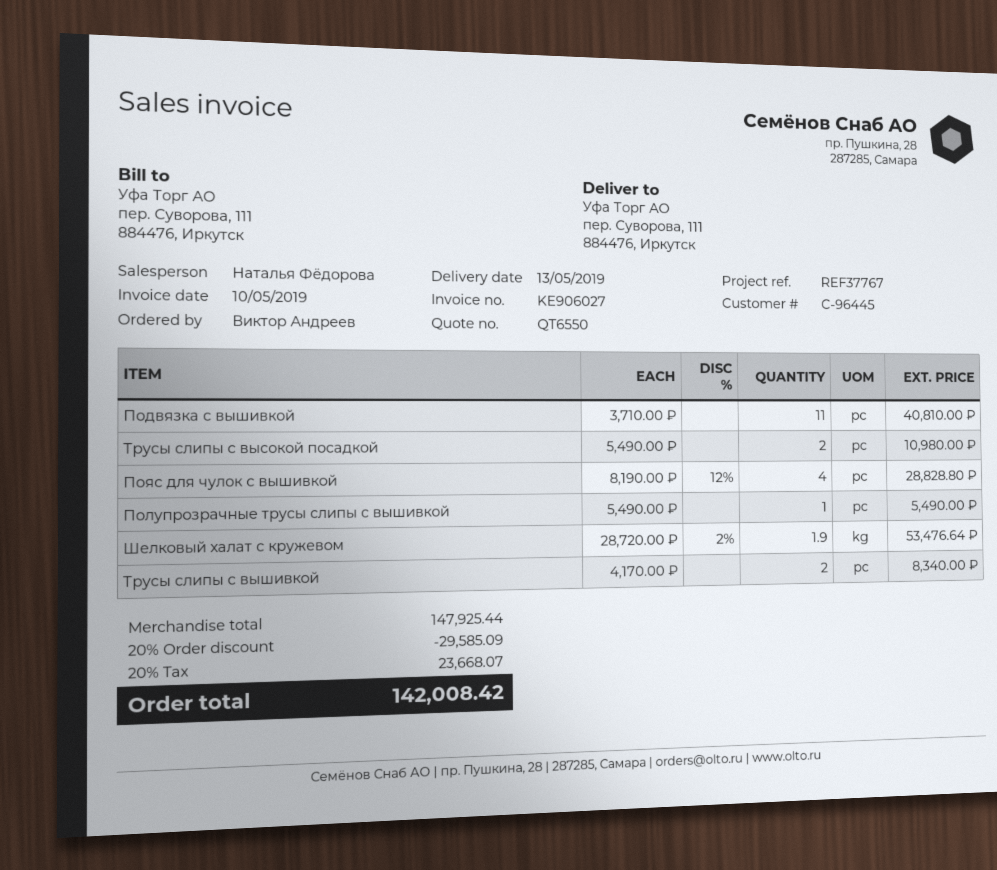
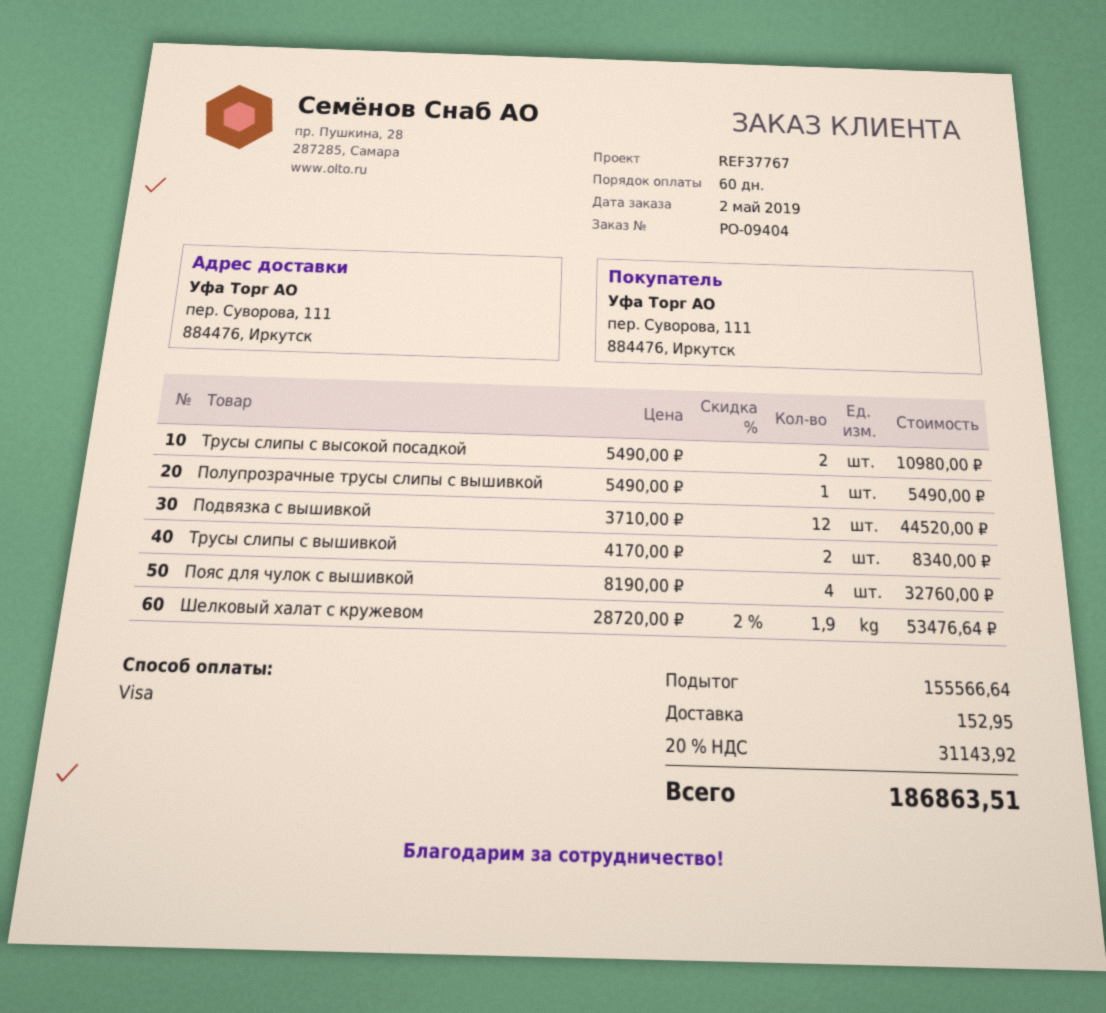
Подвязка с вышивкой: 11 x 3710.00 = 40810.00 -> 12 x 3710.00 = 44520.00
Пояс для чулок с вышивкой: 4 x 8190.00 - 12% = 28828.80 -> 4 x 8190.00 = 32760.00
subtotal: 147925.44 -> 155566.64
discount: 20% = 29585.09 -> none
shipping: none -> 152.95
tax: 20% = 23668.07 -> 20% = 31143.92
total: 142008.42 -> 186863.51

